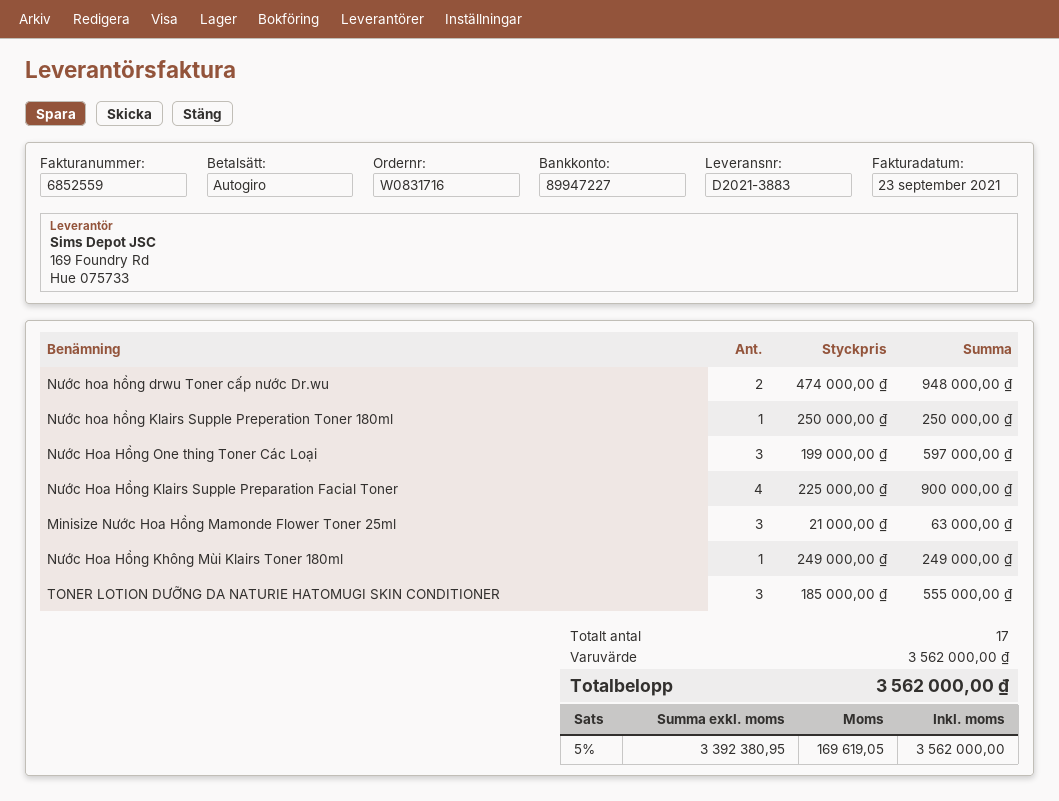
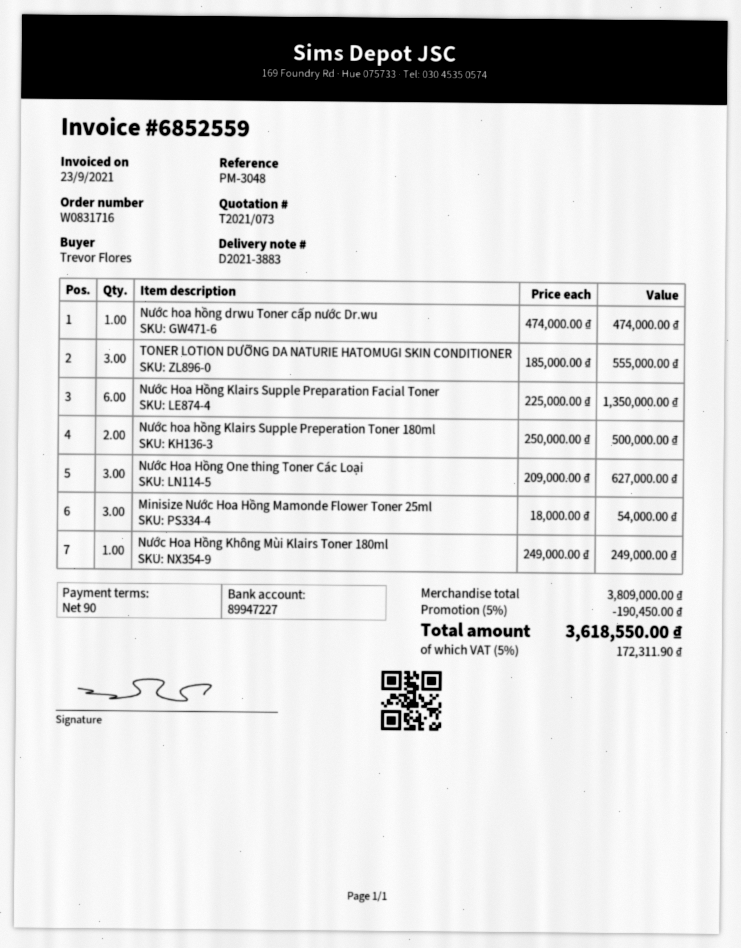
Nước hoa hồng drwu Toner cấp nước Dr.wu: 2 x 474000.00 = 948000.00 -> 1 x 474000.00 = 474000.00
Nước hoa hồng Klairs Supple Preperation Toner 180ml: 1 x 250000.00 = 250000.00 -> 2 x 250000.00 = 500000.00
Nước Hoa Hồng One thing Toner Các Loại: 3 x 199000.00 = 597000.00 -> 3 x 209000.00 = 627000.00
Nước Hoa Hồng Klairs Supple Preparation Facial Toner: 4 x 225000.00 = 900000.00 -> 6 x 225000.00 = 1350000.00
Minisize Nước Hoa Hồng Mamonde Flower Toner 25ml: 3 x 21000.00 = 63000.00 -> 3 x 18000.00 = 54000.00
subtotal: 3562000.00 -> 3809000.00
discount: none -> 5% = 190450.00
tax: 5% = 169619.05 -> 5% = 172311.90
total: 3562000.00 -> 3618550.00

